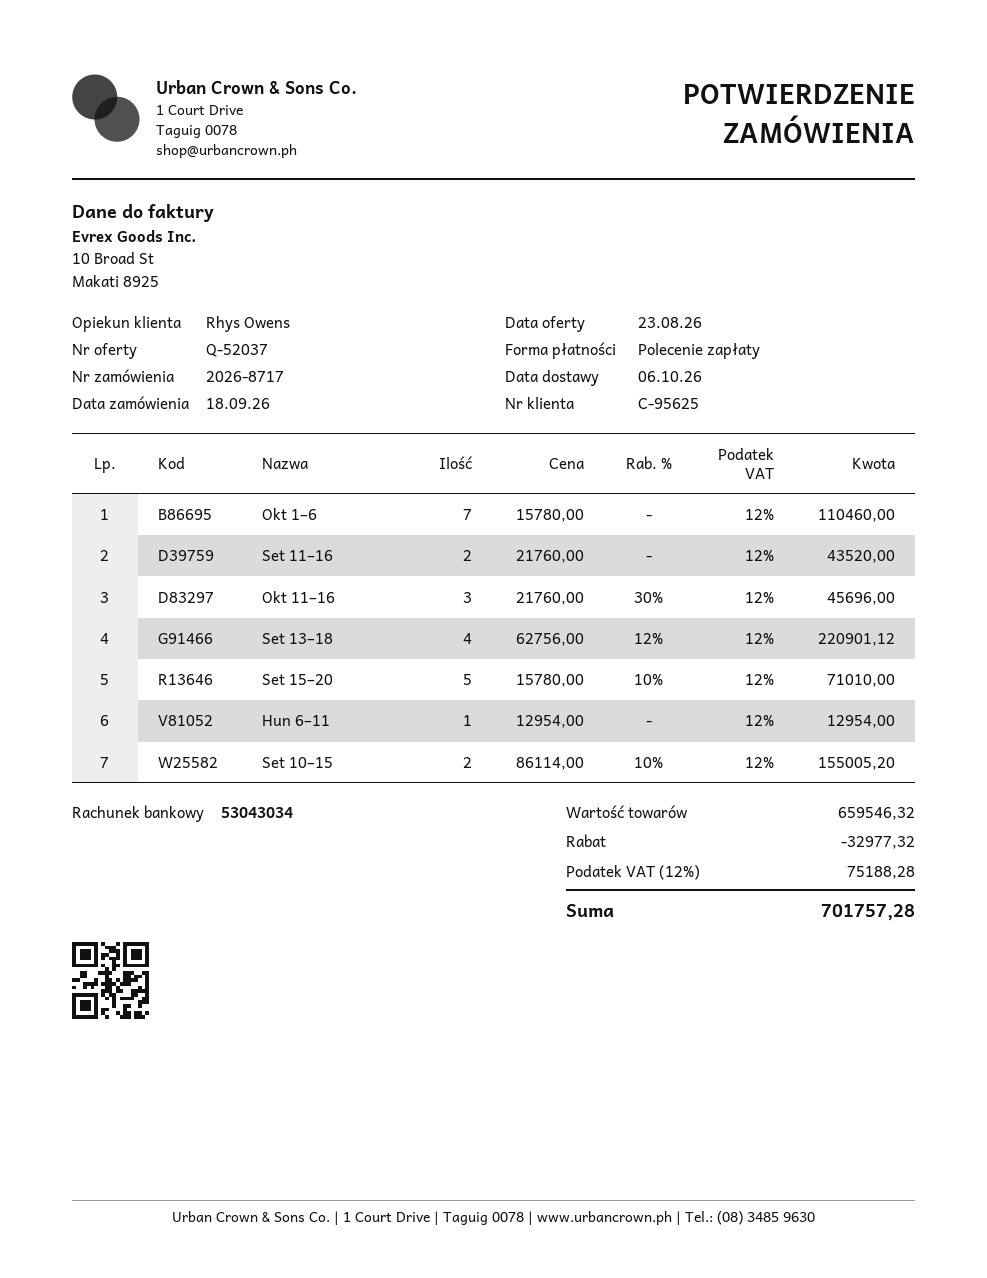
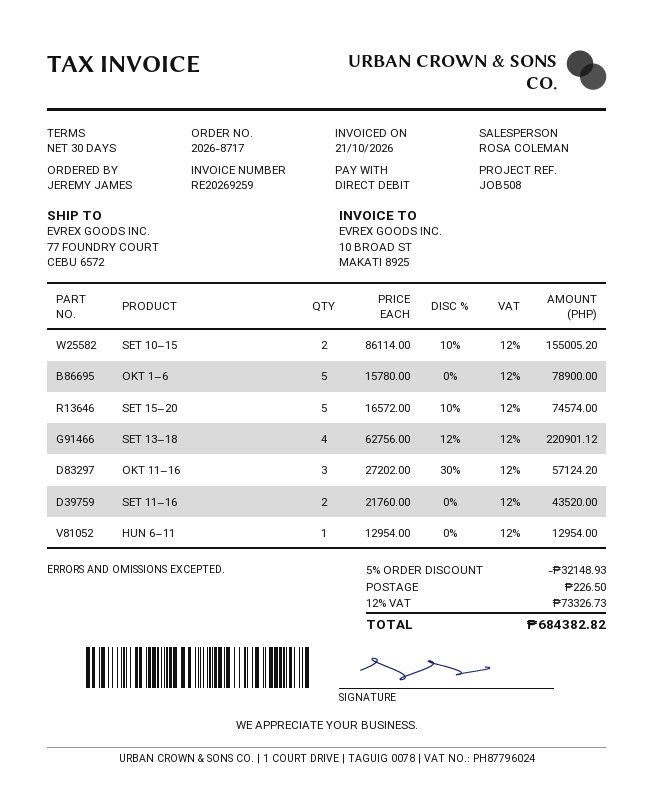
sales rep: Rhys Owens -> ROSA COLEMAN
Okt 1–6: 7 x 15780.00 = 110460.00 -> 5 x 15780.00 = 78900.00
Okt 11–16: 3 x 21760.00 - 30% = 45696.00 -> 3 x 27202.00 - 30% = 57124.20
Set 15–20: 5 x 15780.00 - 10% = 71010.00 -> 5 x 16572.00 - 10% = 74574.00
discount: 32977.32 -> 32148.93
shipping: none -> 226.50
tax: 12% = 75188.28 -> 12% = 73326.73
total: 701757.28 -> 684382.82

